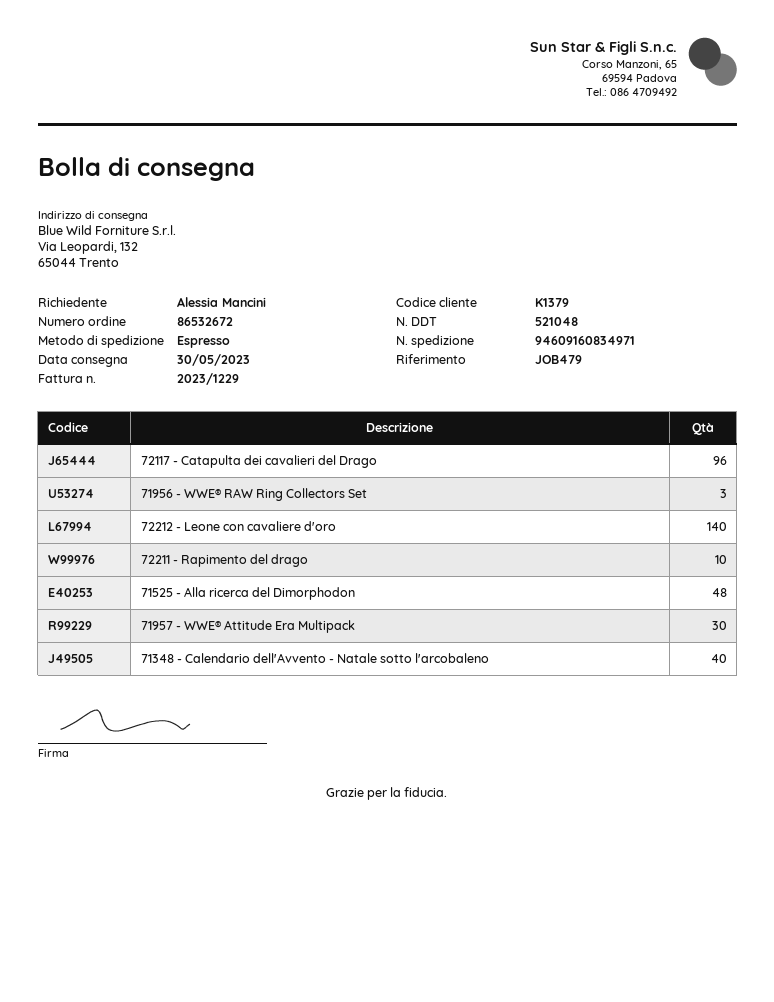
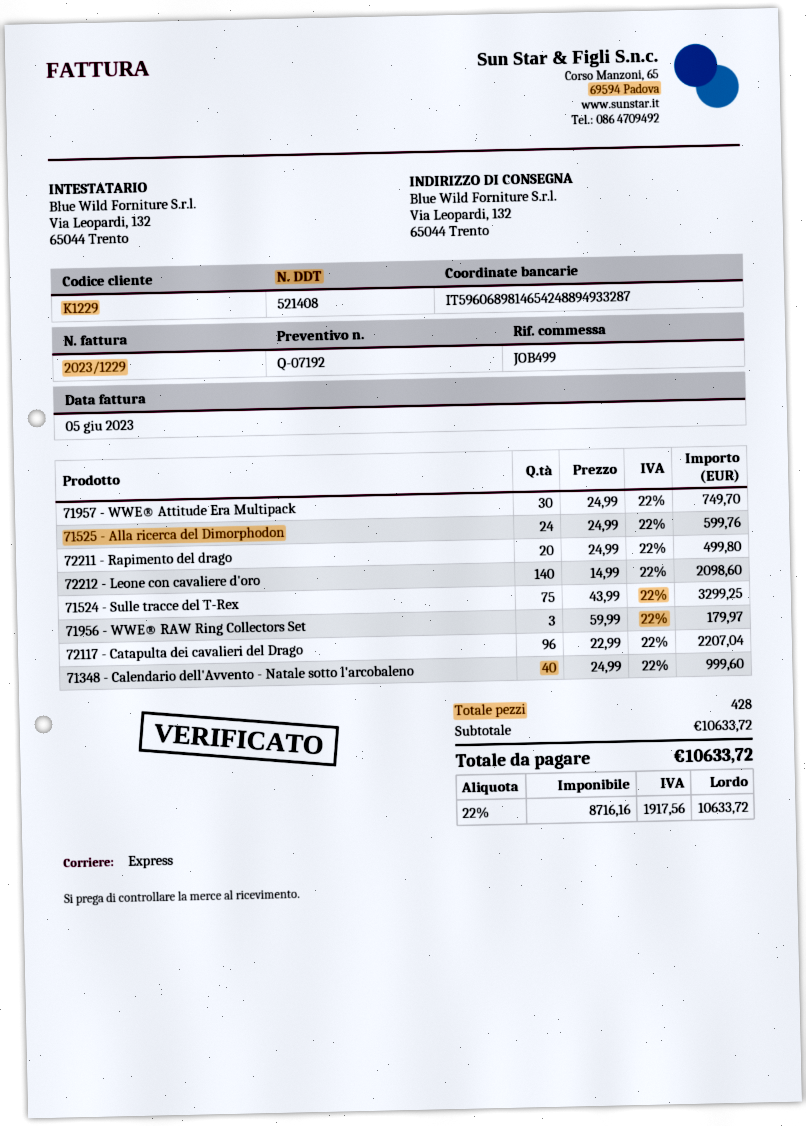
delivery note number: 521048 -> 521408
customer number: K1379 -> K1229
reference: JOB479 -> JOB499
72211 - Rapimento del drago: 10 -> 20
71525 - Alla ricerca del Dimorphodon: 48 -> 24
71524 - Sulle tracce del T-Rex: none -> 75

